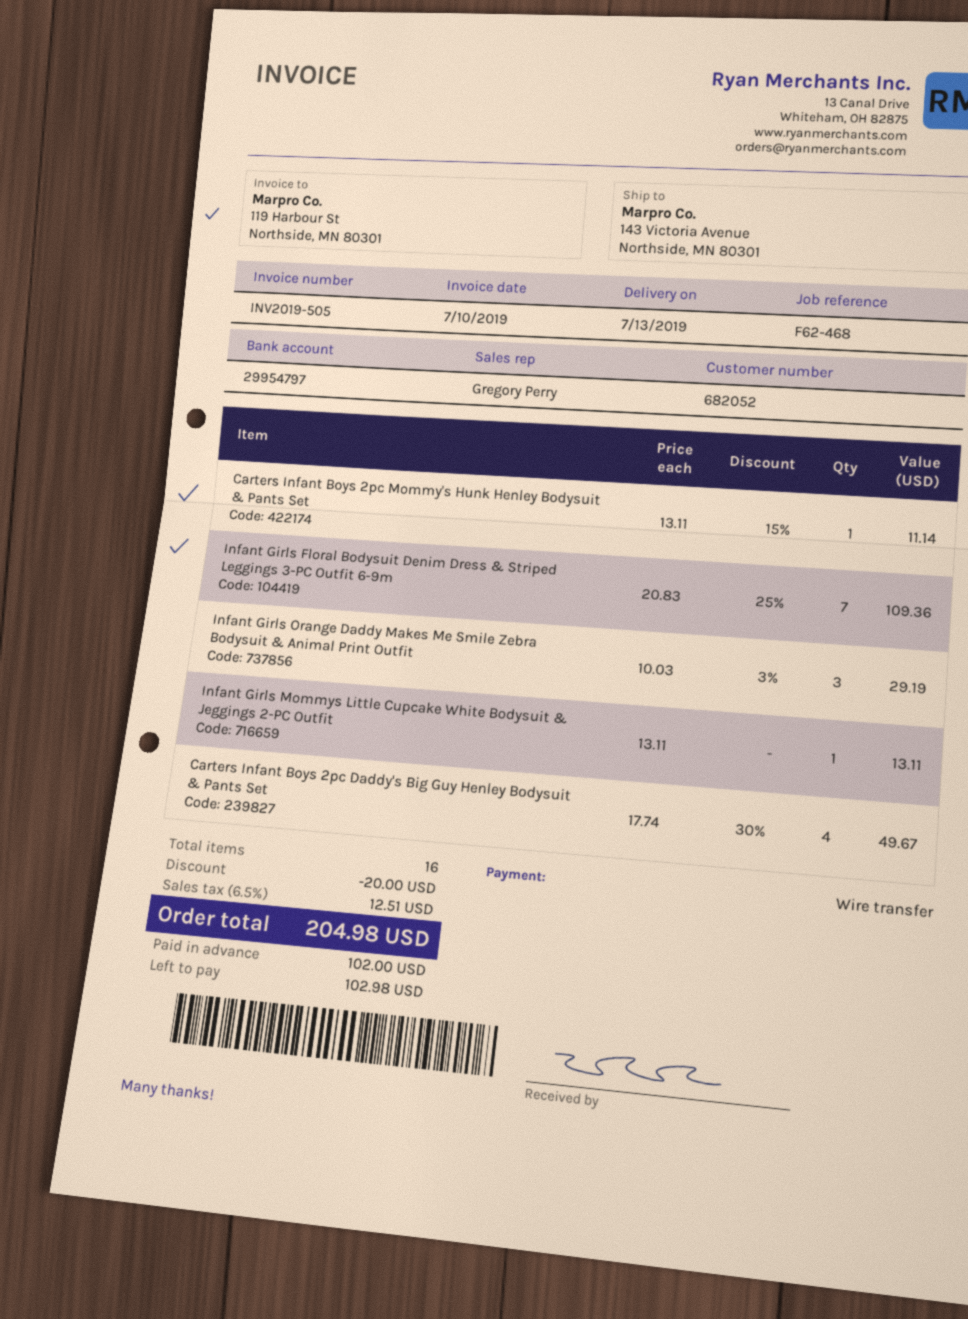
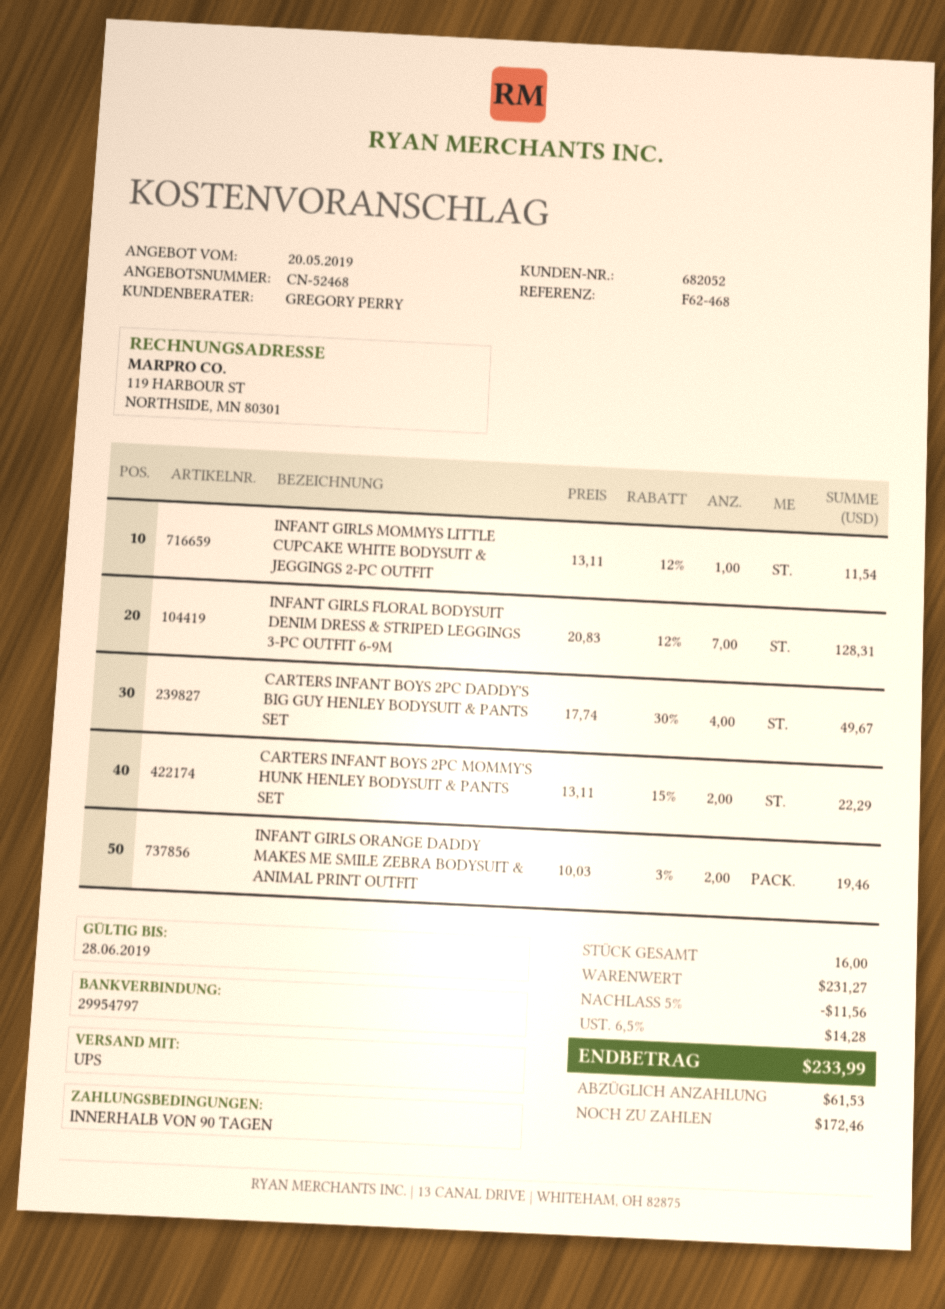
Carters Infant Boys 2pc Mommy's Hunk Henley Bodysuit & Pants Set: 1 x 13.11 - 15% = 11.14 -> 2 x 13.11 - 15% = 22.29
Infant Girls Floral Bodysuit Denim Dress & Striped Leggings 3-PC Outfit 6-9m: 7 x 20.83 - 25% = 109.36 -> 7 x 20.83 - 12% = 128.31
Infant Girls Orange Daddy Makes Me Smile Zebra Bodysuit & Animal Print Outfit: 3 x 10.03 - 3% = 29.19 -> 2 x 10.03 - 3% = 19.46
Infant Girls Mommys Little Cupcake White Bodysuit & Jeggings 2-PC Outfit: 1 x 13.11 = 13.11 -> 1 x 13.11 - 12% = 11.54
discount: 20.00 -> 11.56
tax: 6.5% = 12.51 -> 6.5% = 14.28
total: 204.98 -> 233.99
deposit: 102.00 -> 61.53
balance: 102.98 -> 172.46

